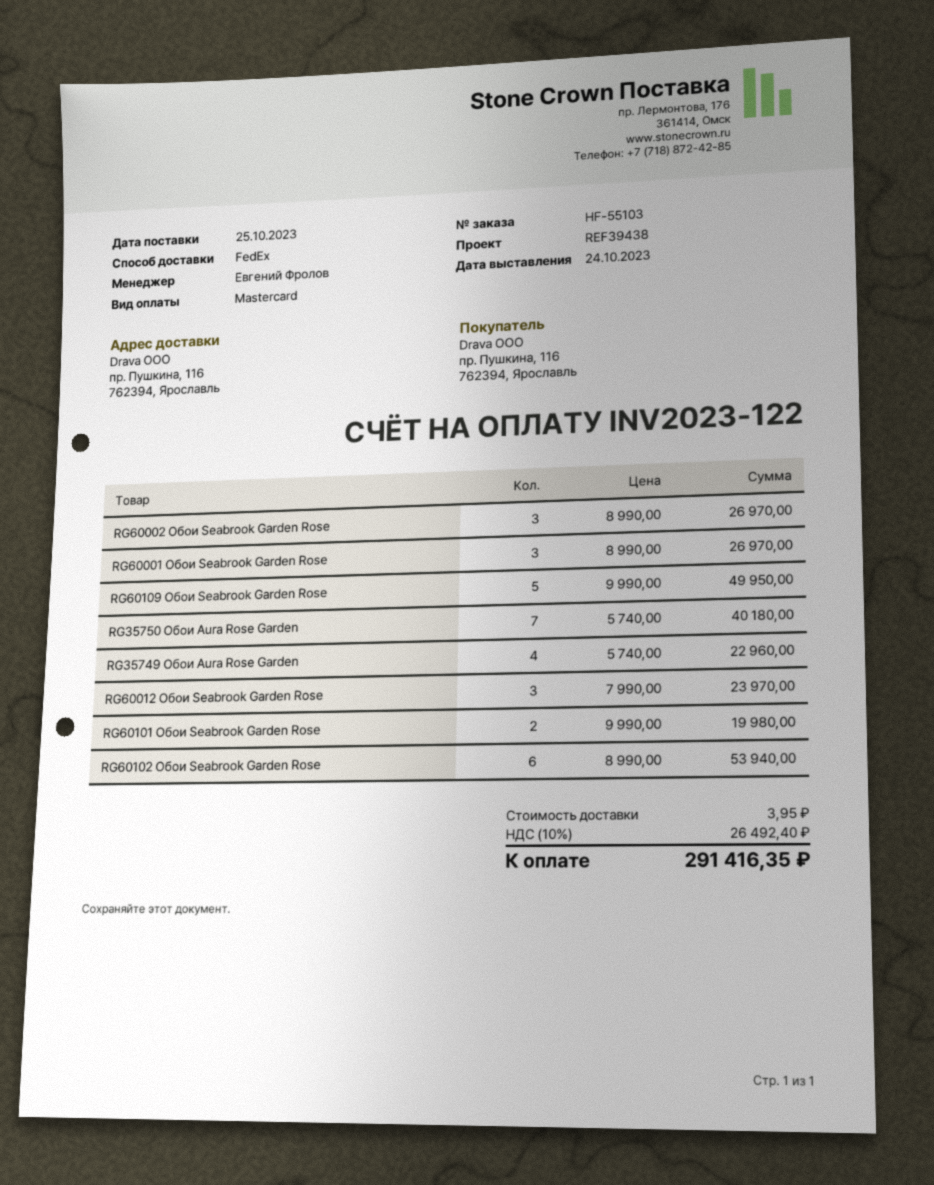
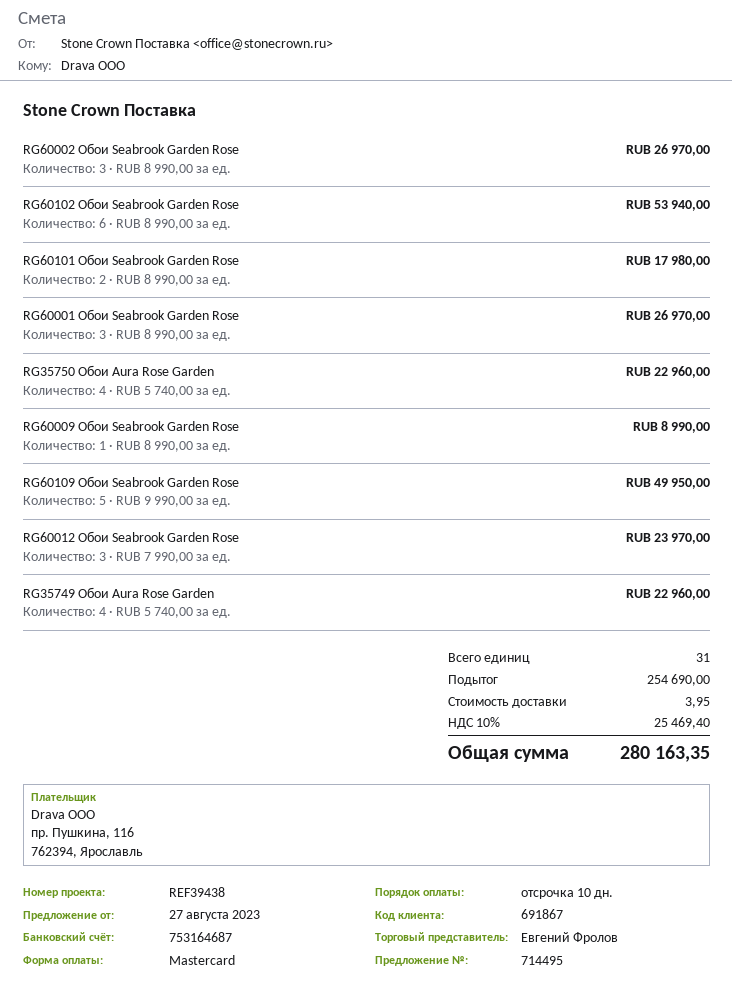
RG35750 Обои Aura Rose Garden: 7 x 5740.00 = 40180.00 -> 4 x 5740.00 = 22960.00
RG60101 Обои Seabrook Garden Rose: 2 x 9990.00 = 19980.00 -> 2 x 8990.00 = 17980.00
RG60009 Обои Seabrook Garden Rose: none -> 1 x 8990.00 = 8990.00
tax: 10% = 26492.40 -> 10% = 25469.40
total: 291416.35 -> 280163.35

